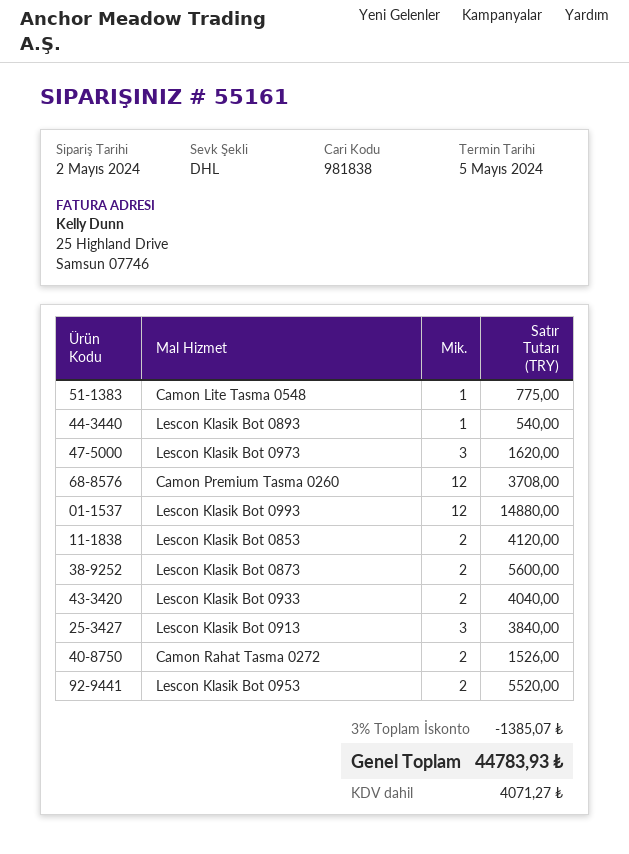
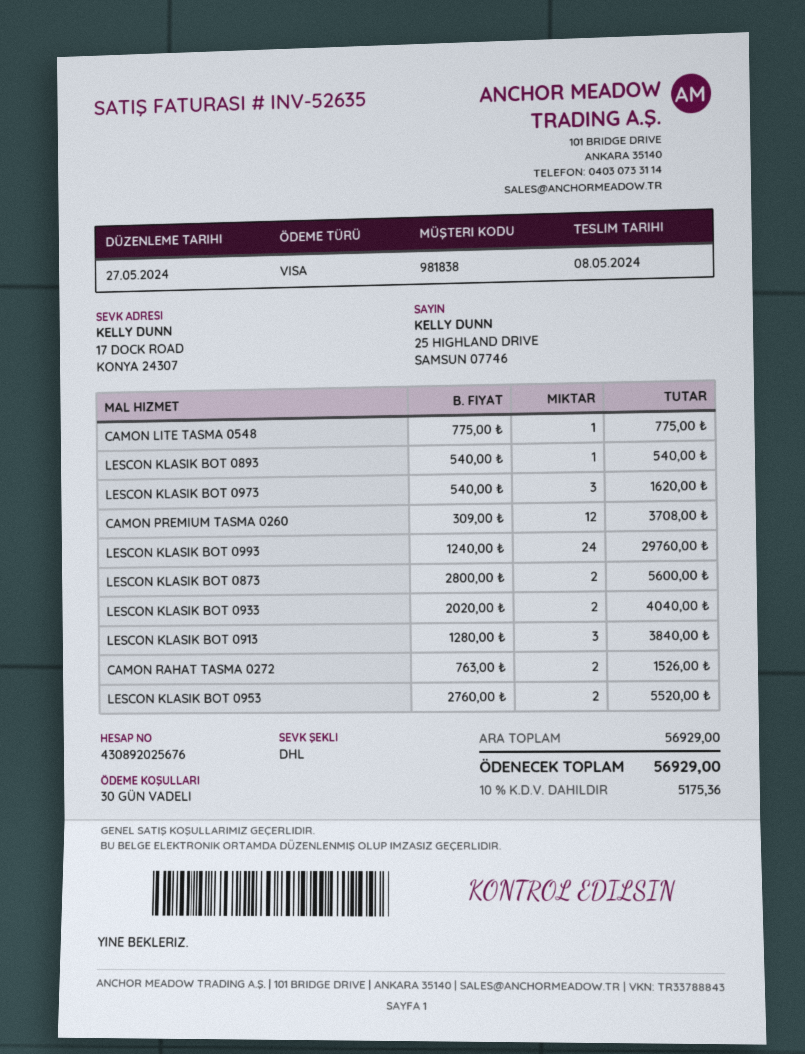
delivery date: 2024-05-05 -> 2024-05-08
Lescon Klasik Bot 0993: 12 for 14880.00 -> 24 for 29760.00
Lescon Klasik Bot 0853: 2 for 4120.00 -> none
discount: 3% = 1385.07 -> none
tax: 4071.27 -> 5175.36
total: 44783.93 -> 56929.00

